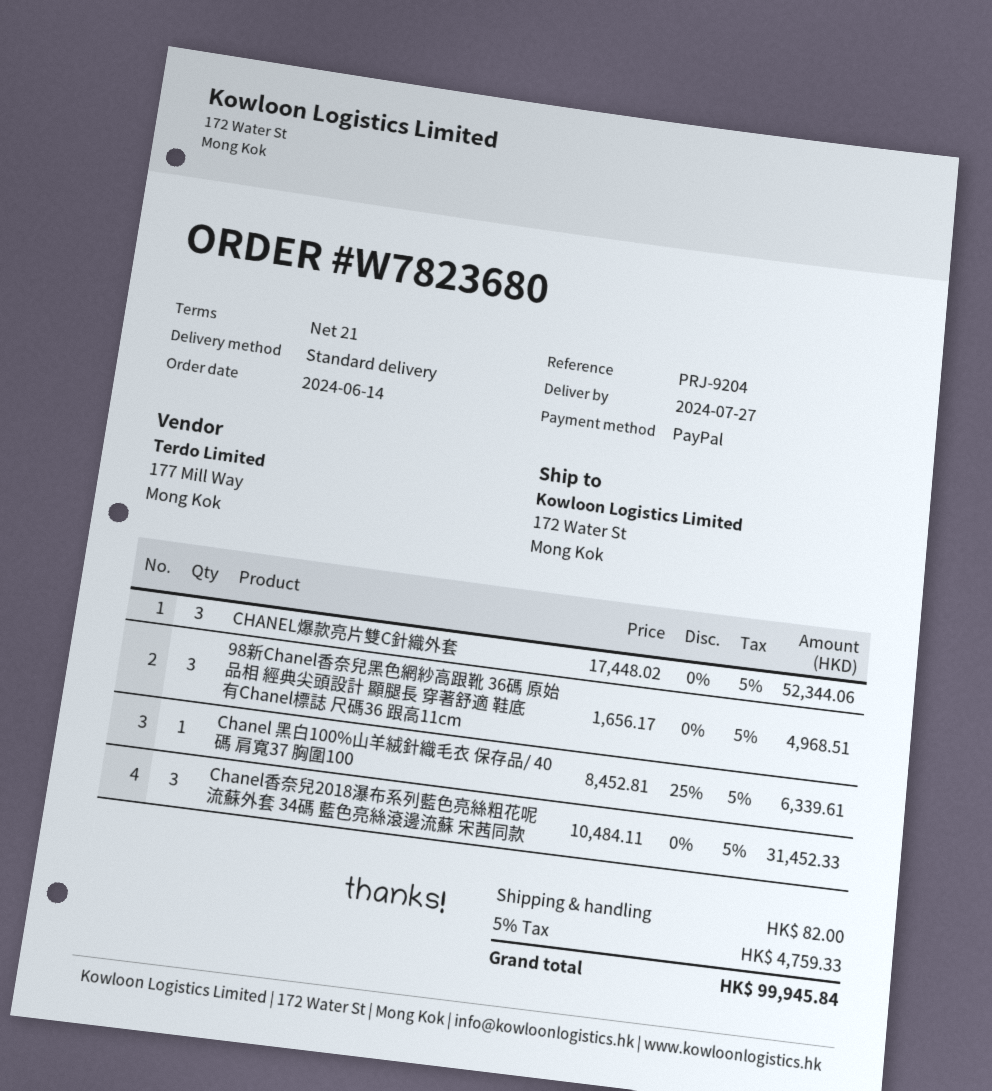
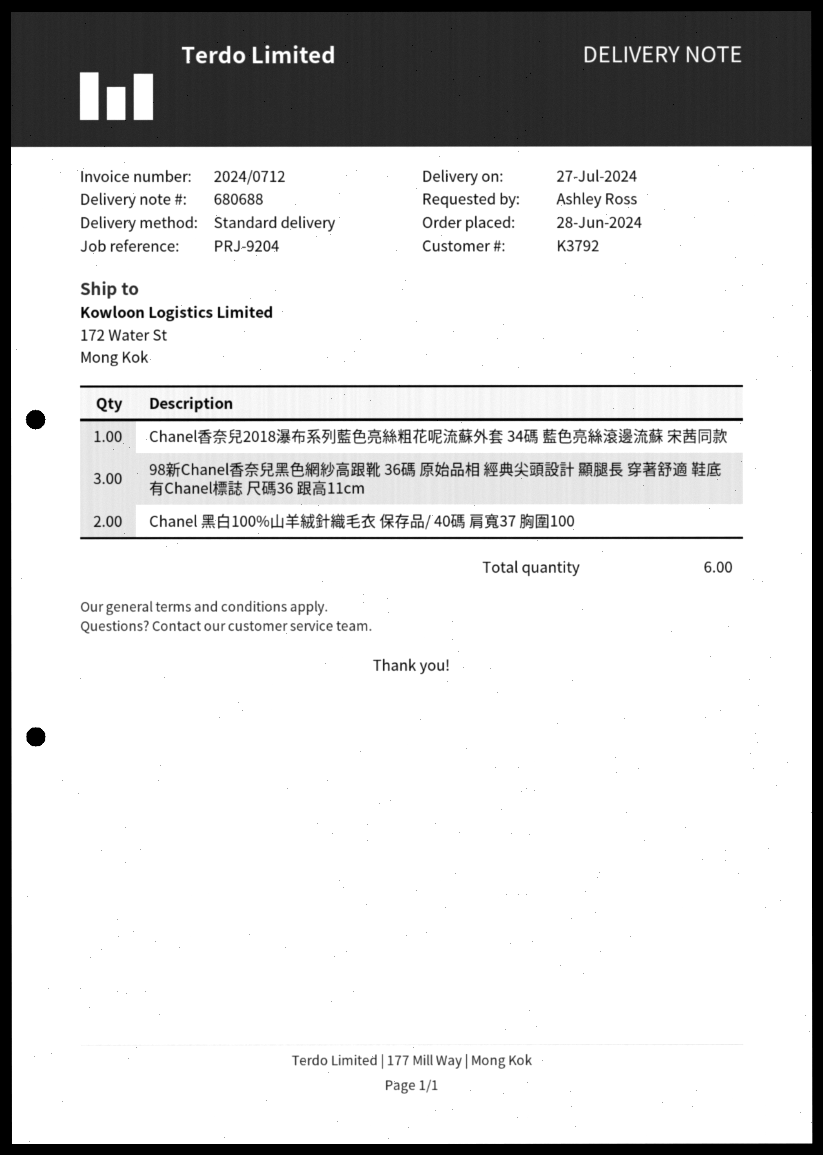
order date: 2024-06-14 -> 2024-06-28
CHANEL爆款亮片雙C針織外套: 3 -> none
Chanel 黑白100%山羊絨針織毛衣 保存品/ 40碼 肩寬37 胸圍100: 1 -> 2
Chanel香奈兒2018瀑布系列藍色亮絲粗花呢流蘇外套 34碼 藍色亮絲滾邊流蘇 宋茜同款: 3 -> 1

